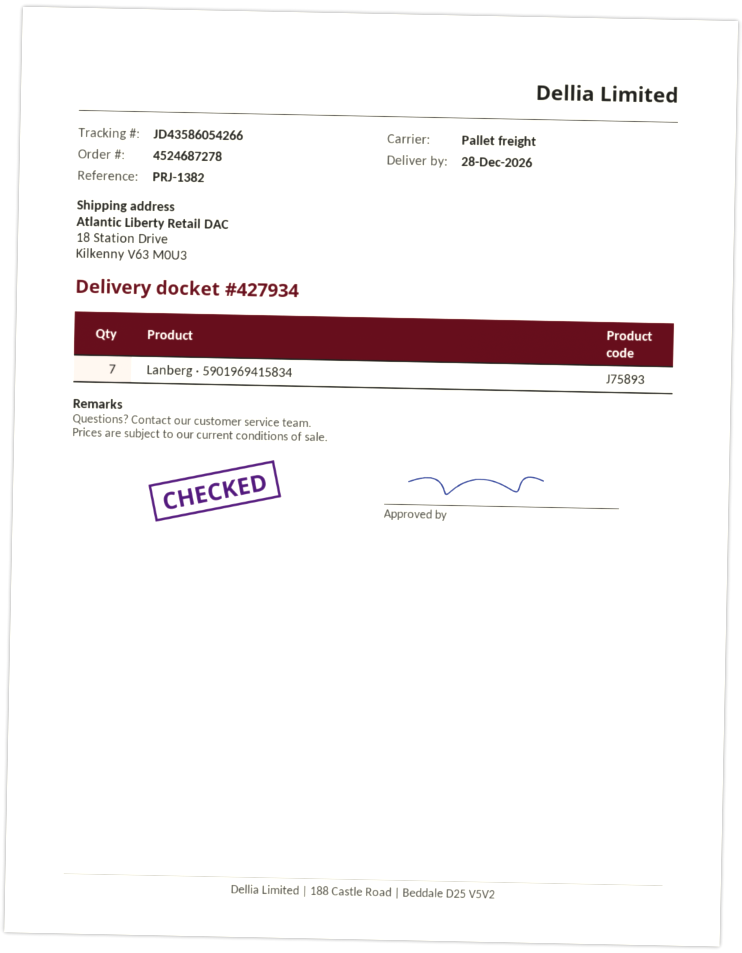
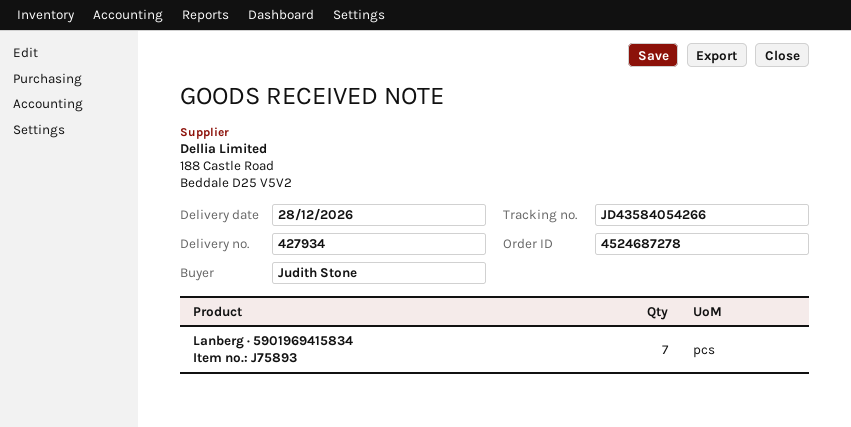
tracking number: JD43586054266 -> JD43584054266

